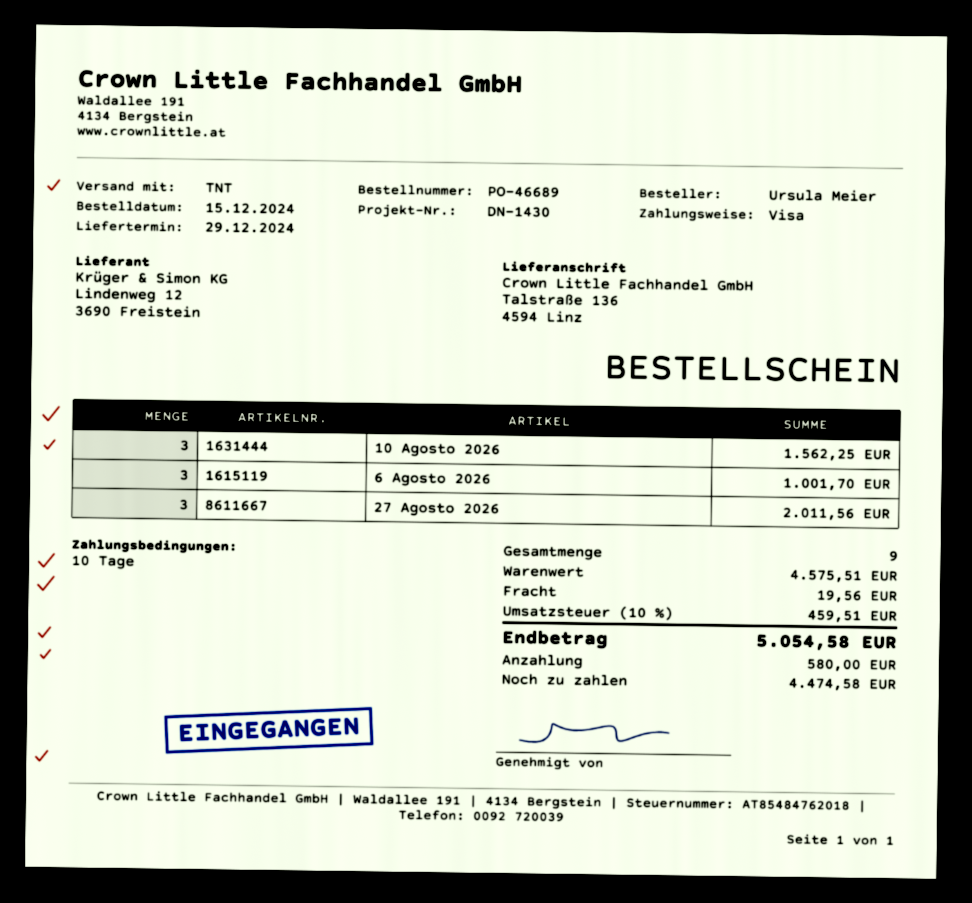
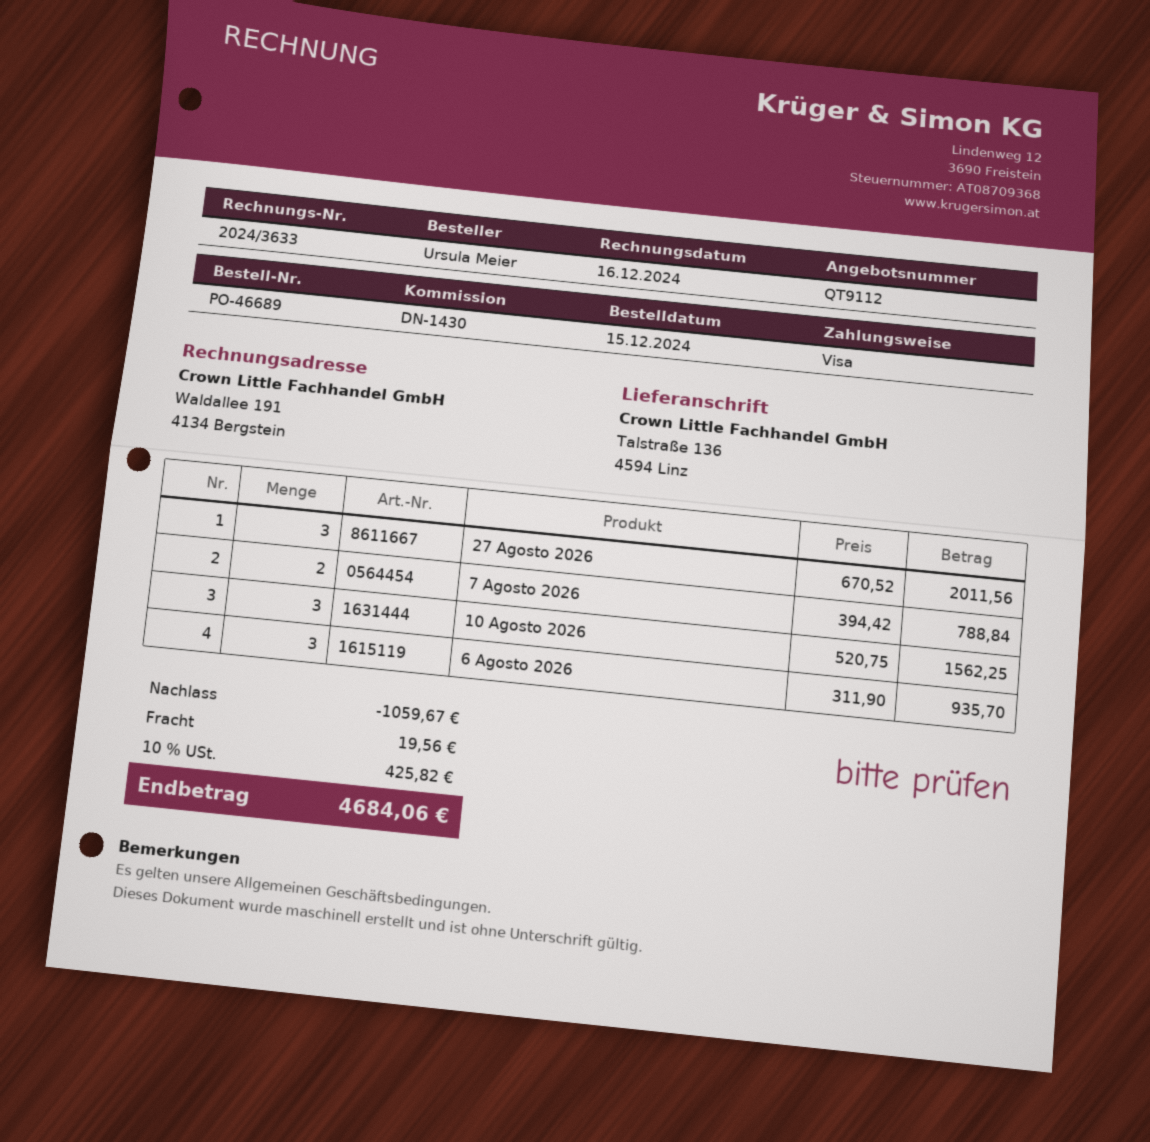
6 Agosto 2026: 3 for 1001.70 -> 3 for 935.70
7 Agosto 2026: none -> 2 for 788.84
discount: none -> 1059.67
tax: 10% = 459.51 -> 10% = 425.82
total: 5054.58 -> 4684.06

